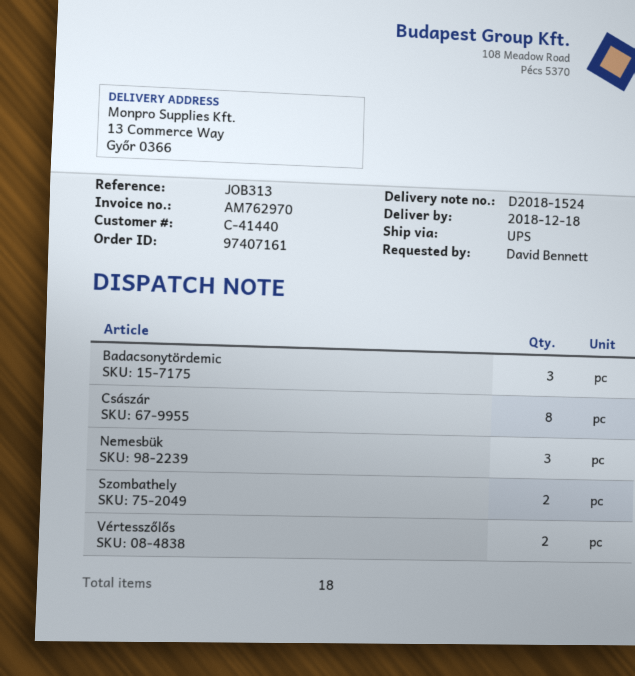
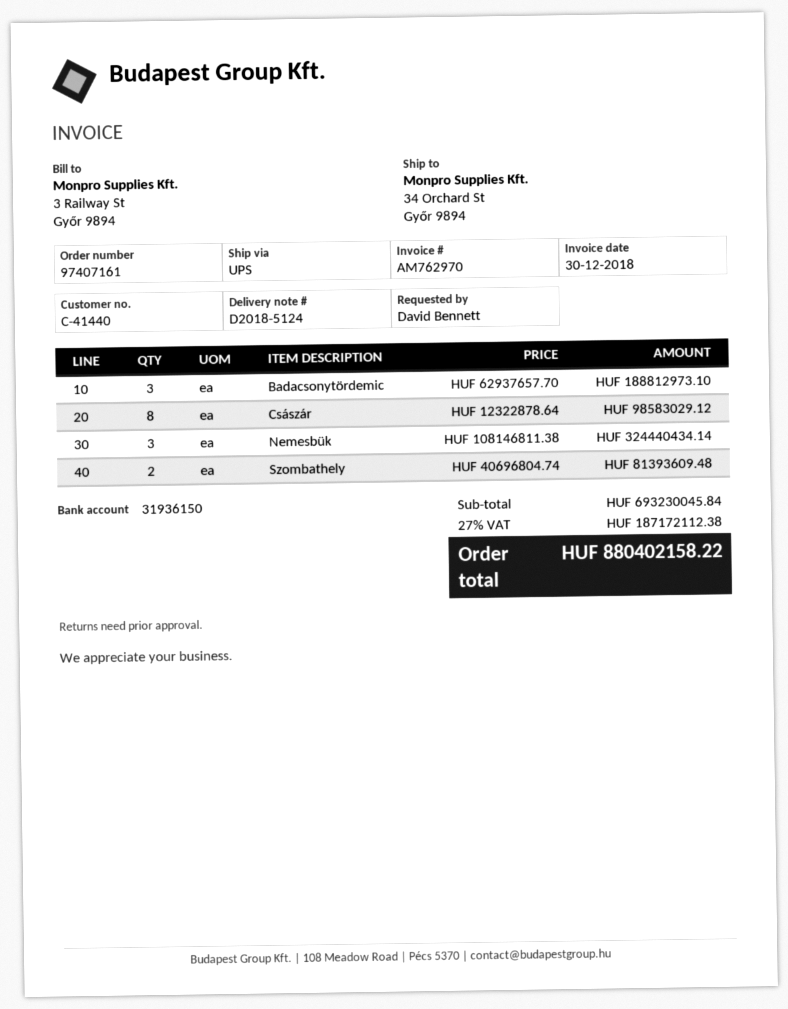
delivery note number: D2018-1524 -> D2018-5124
ship to: 13 Commerce Way, Győr 0366 -> 34 Orchard St, Győr 9894
Vértesszőlős: 2 -> none

